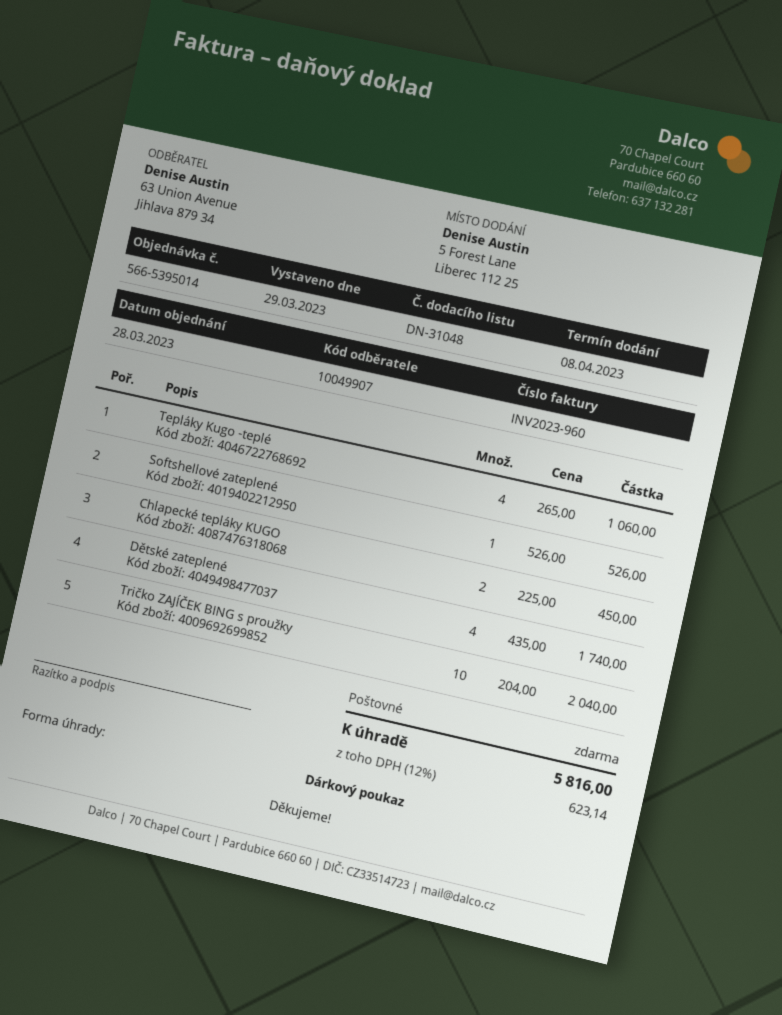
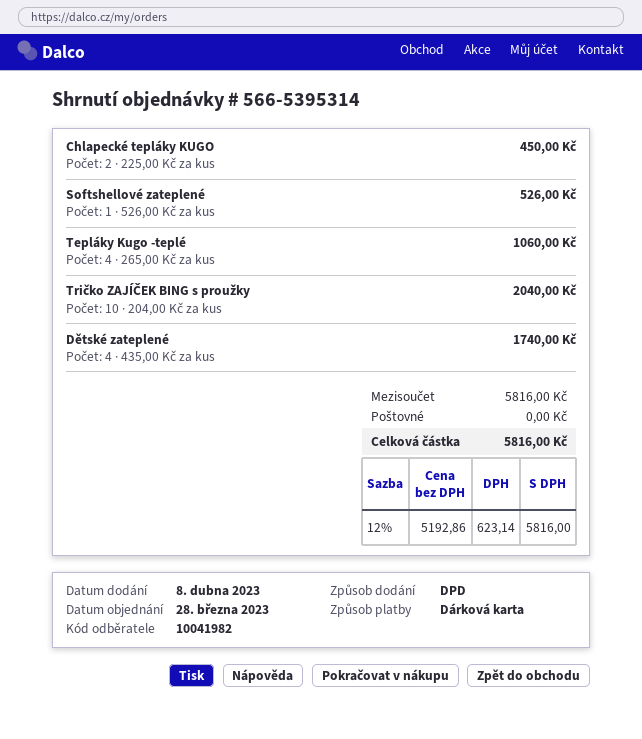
order number: 566-5395014 -> 566-5395314
customer number: 10049907 -> 10041982

